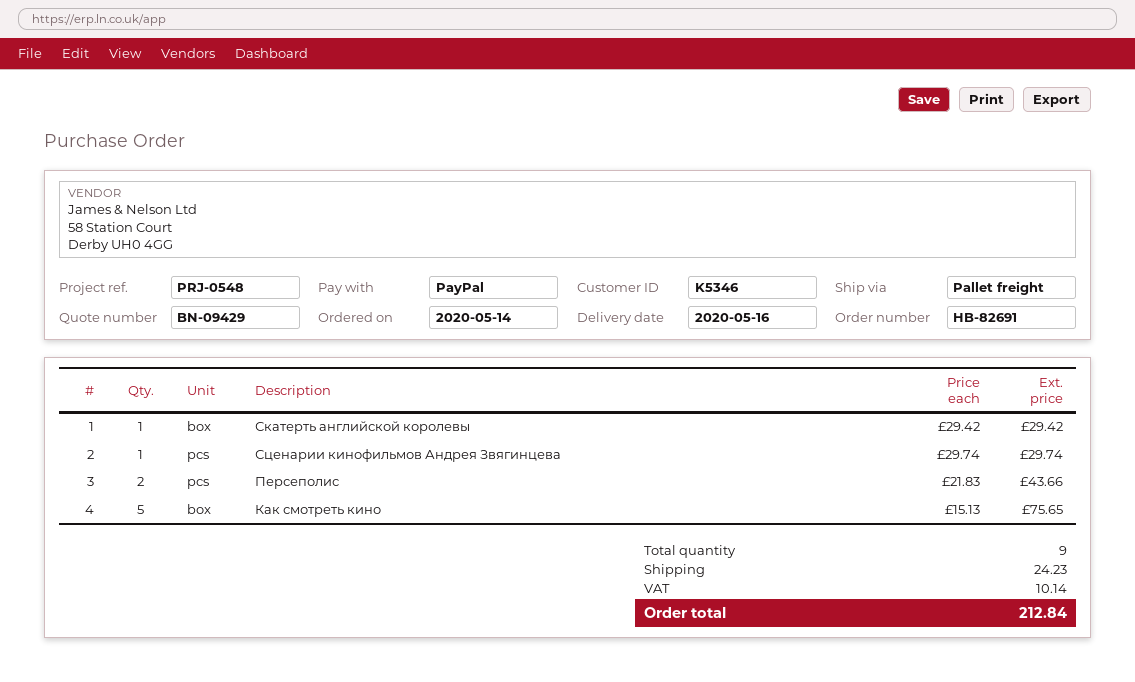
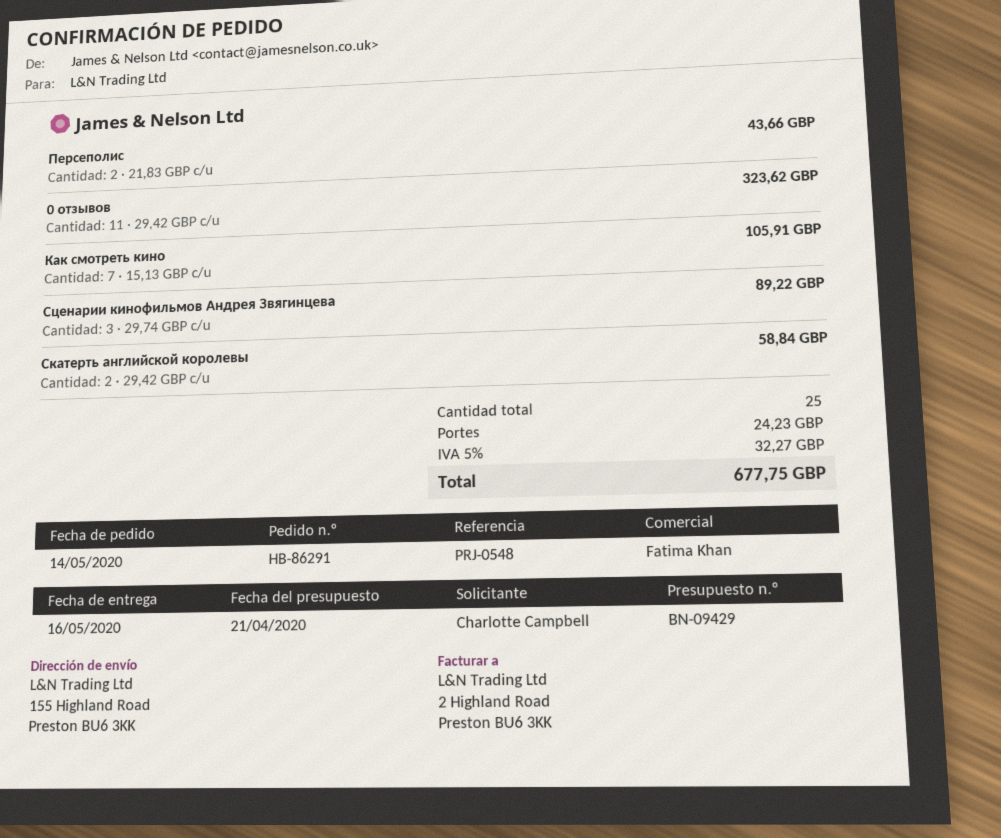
order number: HB-82691 -> HB-86291
Скатерть английской королевы: 1 x 29.42 = 29.42 -> 2 x 29.42 = 58.84
Сценарии кинофильмов Андрея Звягинцева: 1 x 29.74 = 29.74 -> 3 x 29.74 = 89.22
Как смотреть кино: 5 x 15.13 = 75.65 -> 7 x 15.13 = 105.91
0 отзывов: none -> 11 x 29.42 = 323.62
total quantity: 9 -> 25
tax: 10.14 -> 32.27
total: 212.84 -> 677.75

